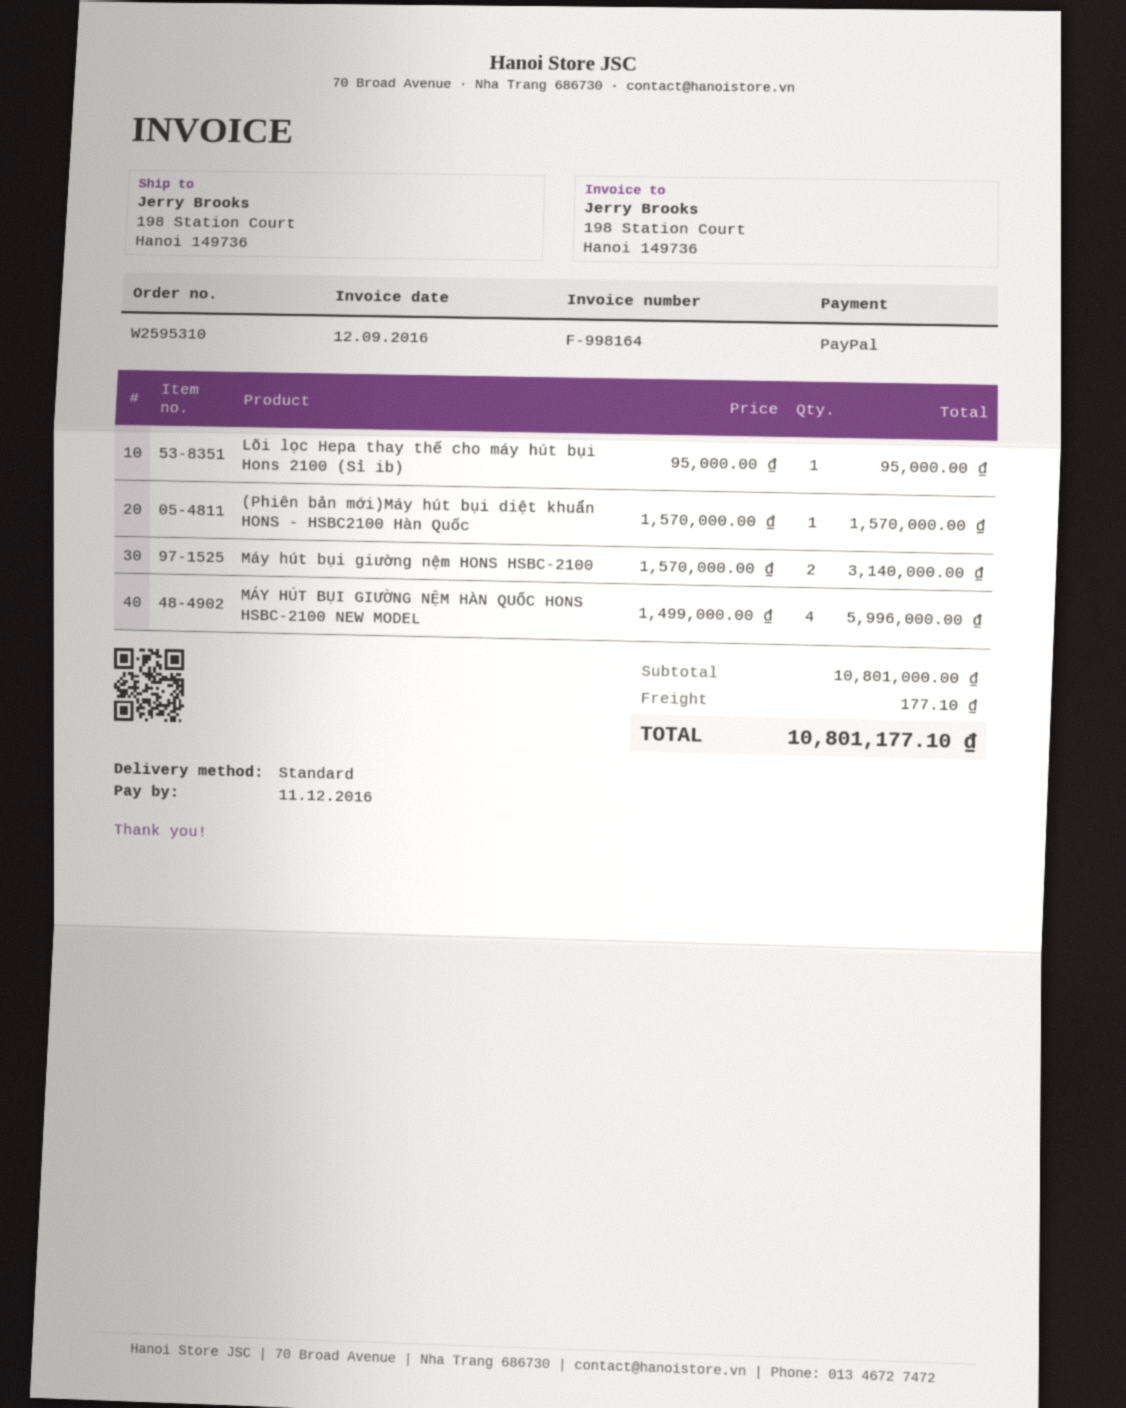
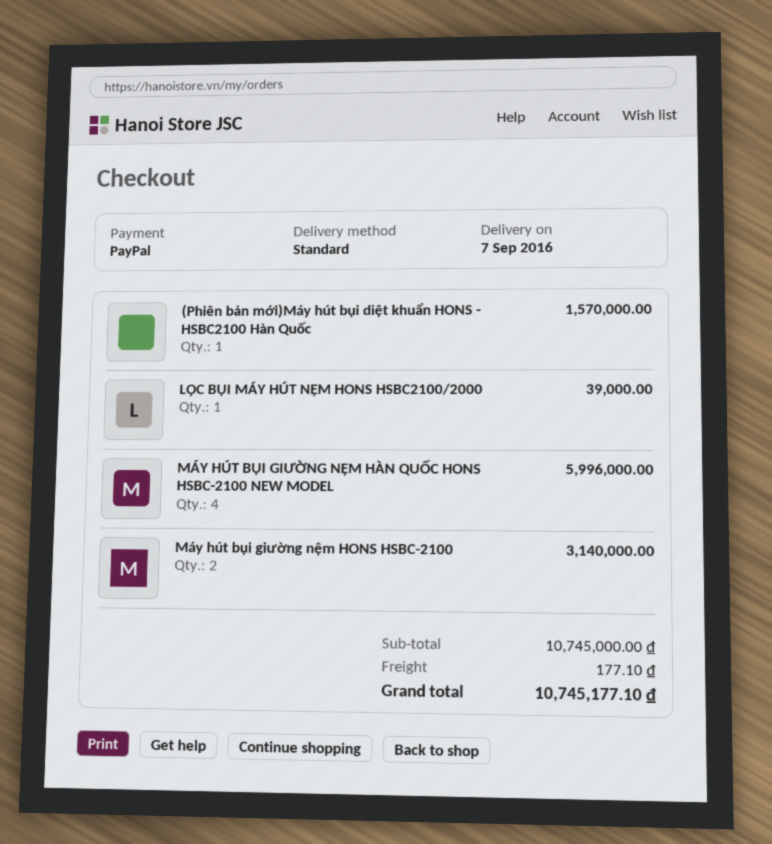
Lõi lọc Hepa thay thế cho máy hút bụi Hons 2100 (Sỉ ib): 1 for 95000.00 -> none
LỌC BỤI MÁY HÚT NỆM HONS HSBC2100/2000: none -> 1 for 39000.00
subtotal: 10801000.00 -> 10745000.00
total: 10801177.10 -> 10745177.10

